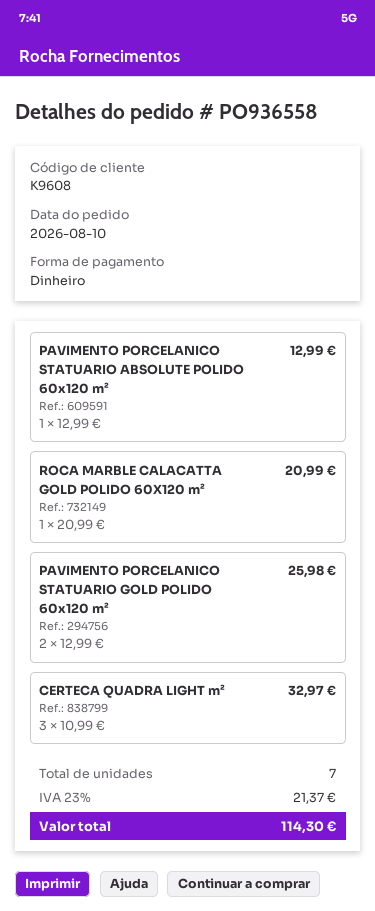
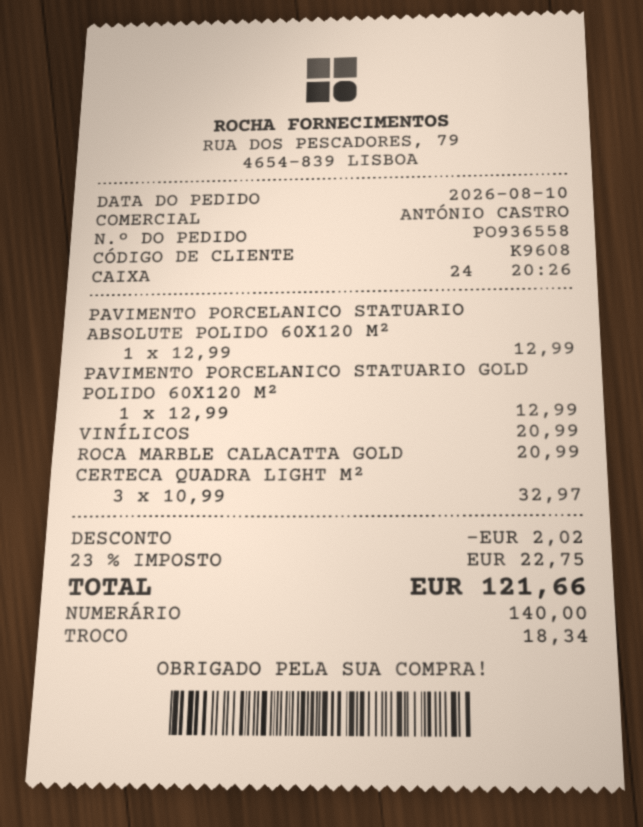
PAVIMENTO PORCELANICO STATUARIO GOLD POLIDO 60x120 m²: 2 x 12.99 = 25.98 -> 1 x 12.99 = 12.99
VINÍLICOS: none -> 1 x 20.99 = 20.99
discount: none -> 2.02
tax: 23% = 21.37 -> 23% = 22.75
total: 114.30 -> 121.66

